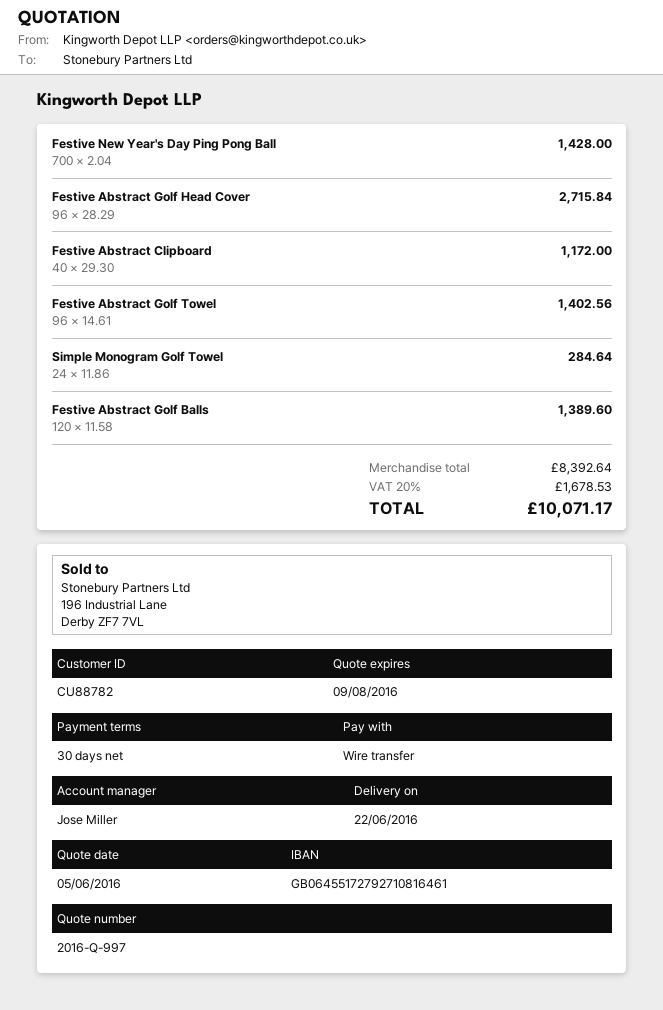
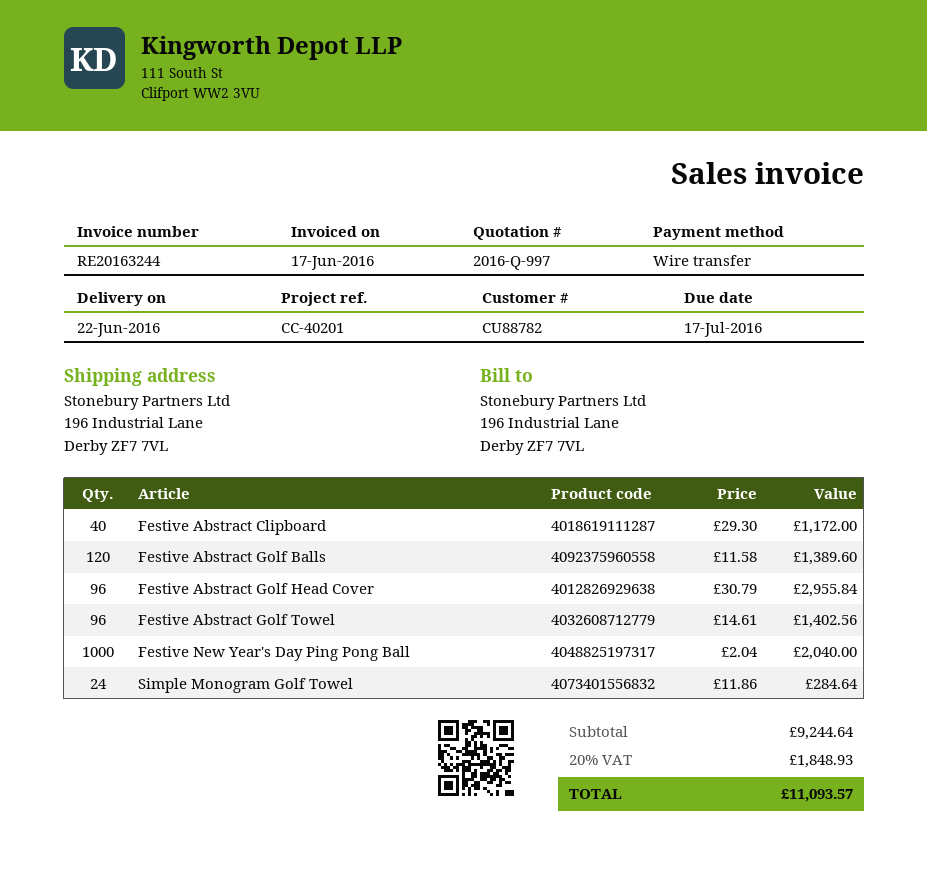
Festive New Year's Day Ping Pong Ball: 700 x 2.04 = 1428.00 -> 1000 x 2.04 = 2040.00
Festive Abstract Golf Head Cover: 96 x 28.29 = 2715.84 -> 96 x 30.79 = 2955.84
subtotal: 8392.64 -> 9244.64
tax: 20% = 1678.53 -> 20% = 1848.93
total: 10071.17 -> 11093.57

